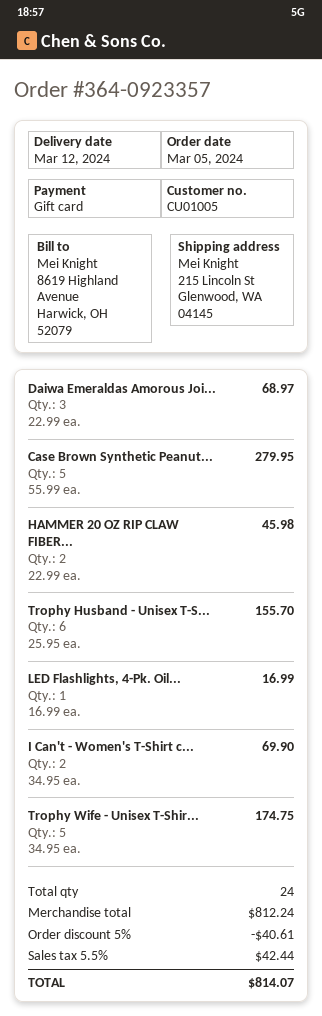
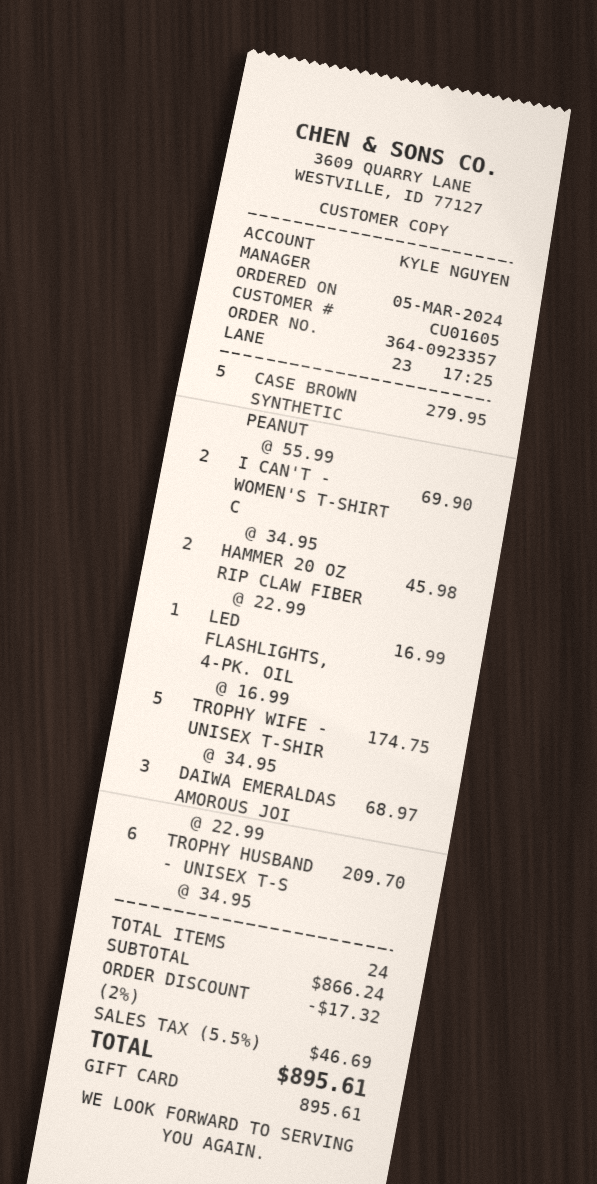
customer number: CU01005 -> CU01605
Trophy Husband - Unisex T-S...: 6 x 25.95 = 155.70 -> 6 x 34.95 = 209.70
subtotal: 812.24 -> 866.24
discount: 5% = 40.61 -> 2% = 17.32
tax: 5.5% = 42.44 -> 5.5% = 46.69
total: 814.07 -> 895.61

